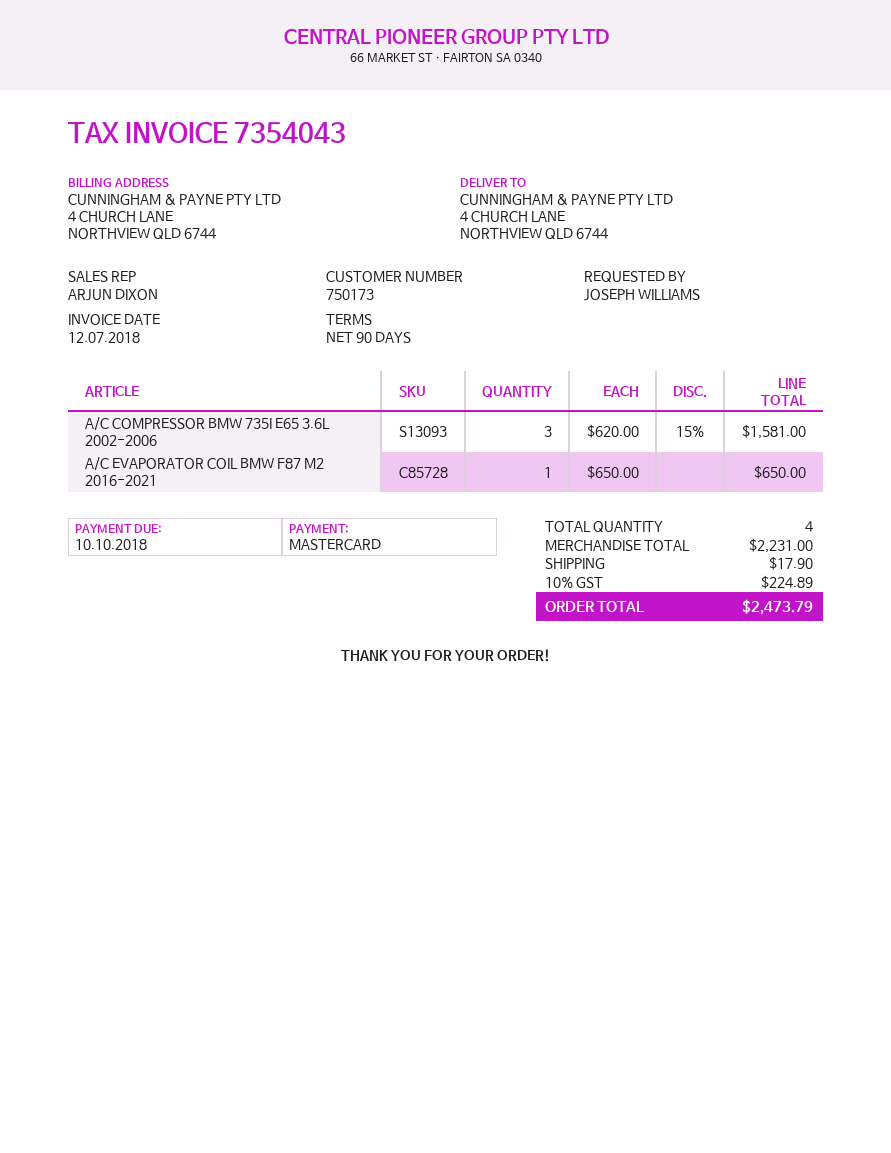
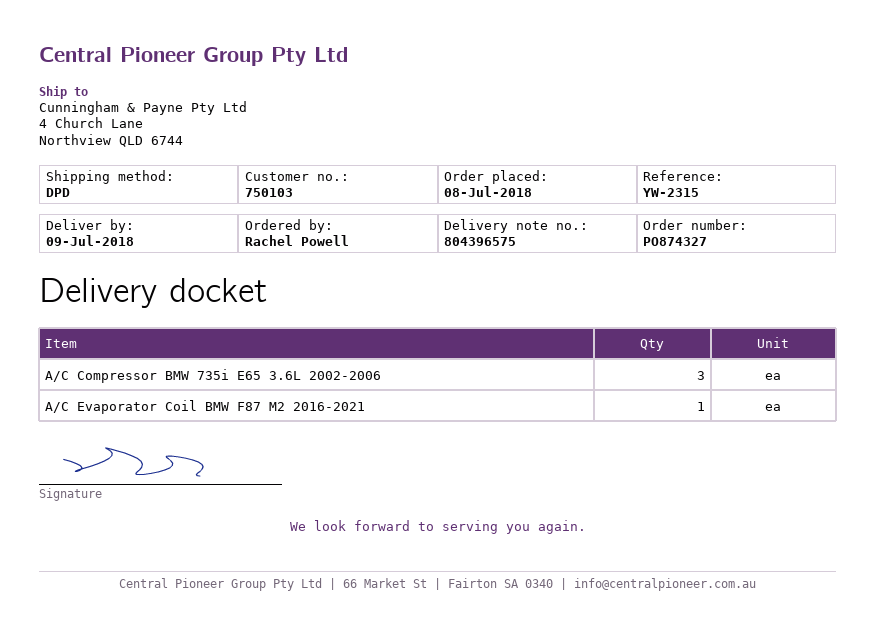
customer number: 750173 -> 750103
ordered by: JOSEPH WILLIAMS -> Rachel Powell

